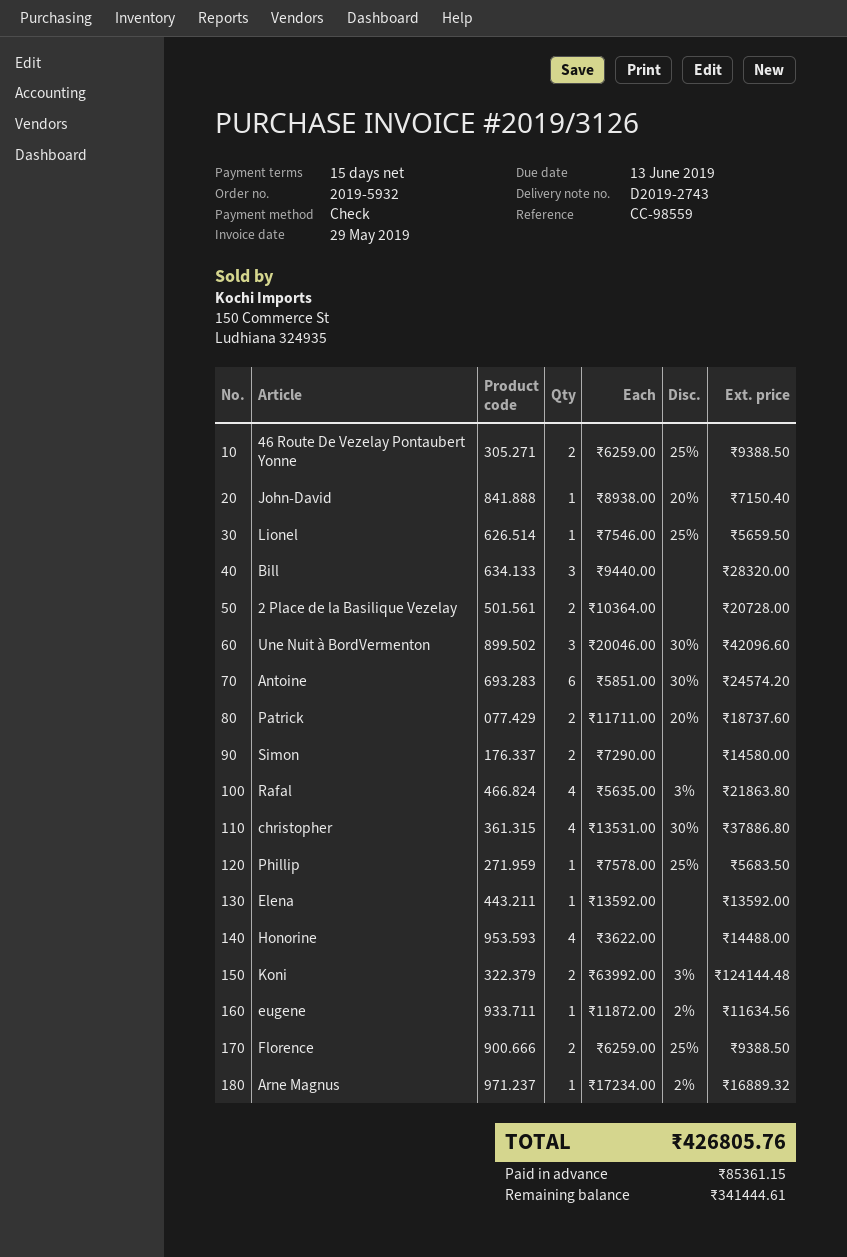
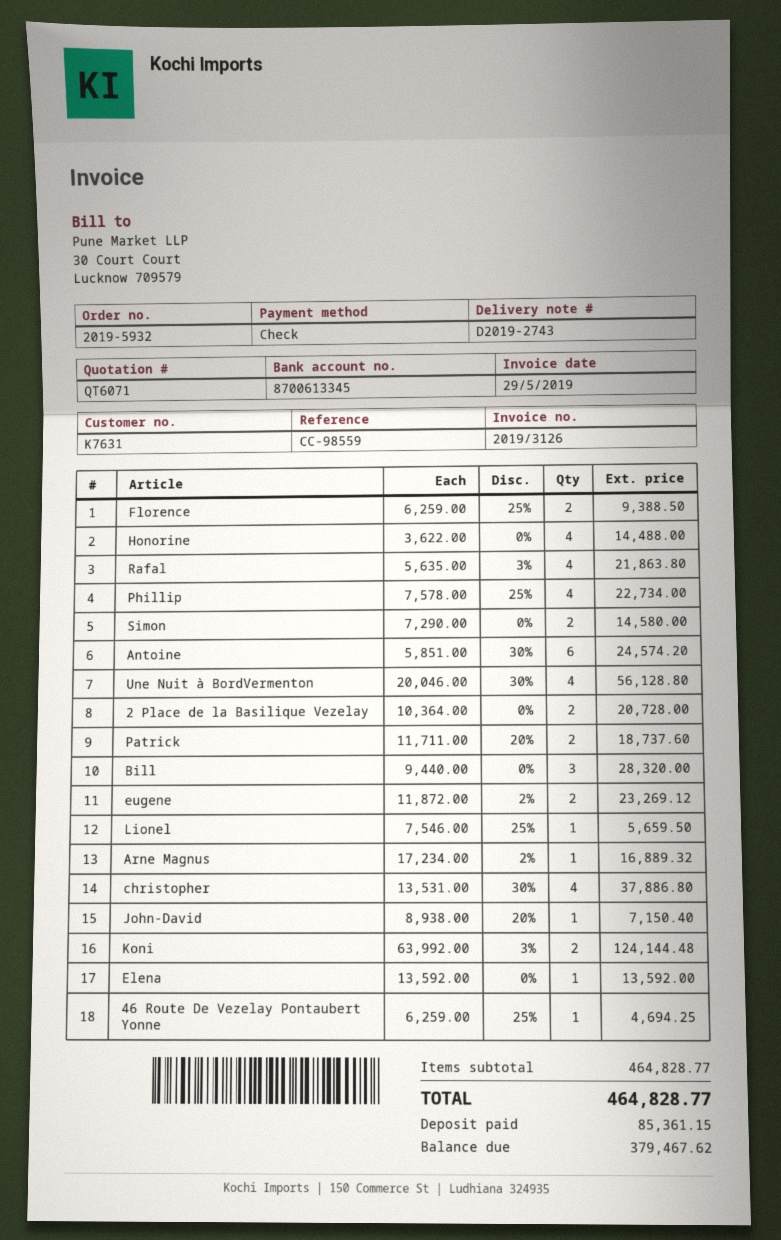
46 Route De Vezelay Pontaubert Yonne: 2 x 6259.00 - 25% = 9388.50 -> 1 x 6259.00 - 25% = 4694.25
Une Nuit à BordVermenton: 3 x 20046.00 - 30% = 42096.60 -> 4 x 20046.00 - 30% = 56128.80
Phillip: 1 x 7578.00 - 25% = 5683.50 -> 4 x 7578.00 - 25% = 22734.00
eugene: 1 x 11872.00 - 2% = 11634.56 -> 2 x 11872.00 - 2% = 23269.12
total: 426805.76 -> 464828.77
balance: 341444.61 -> 379467.62

